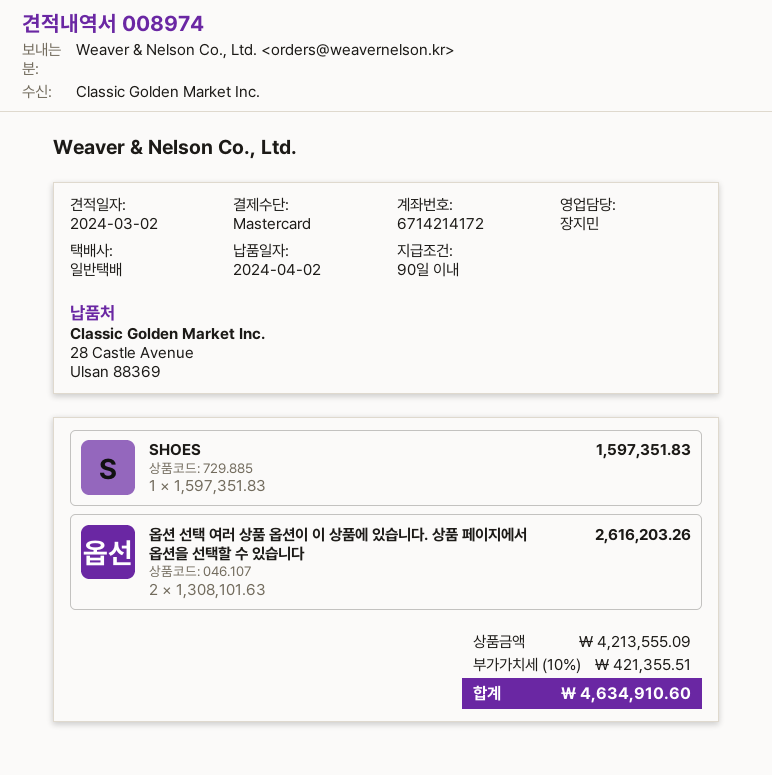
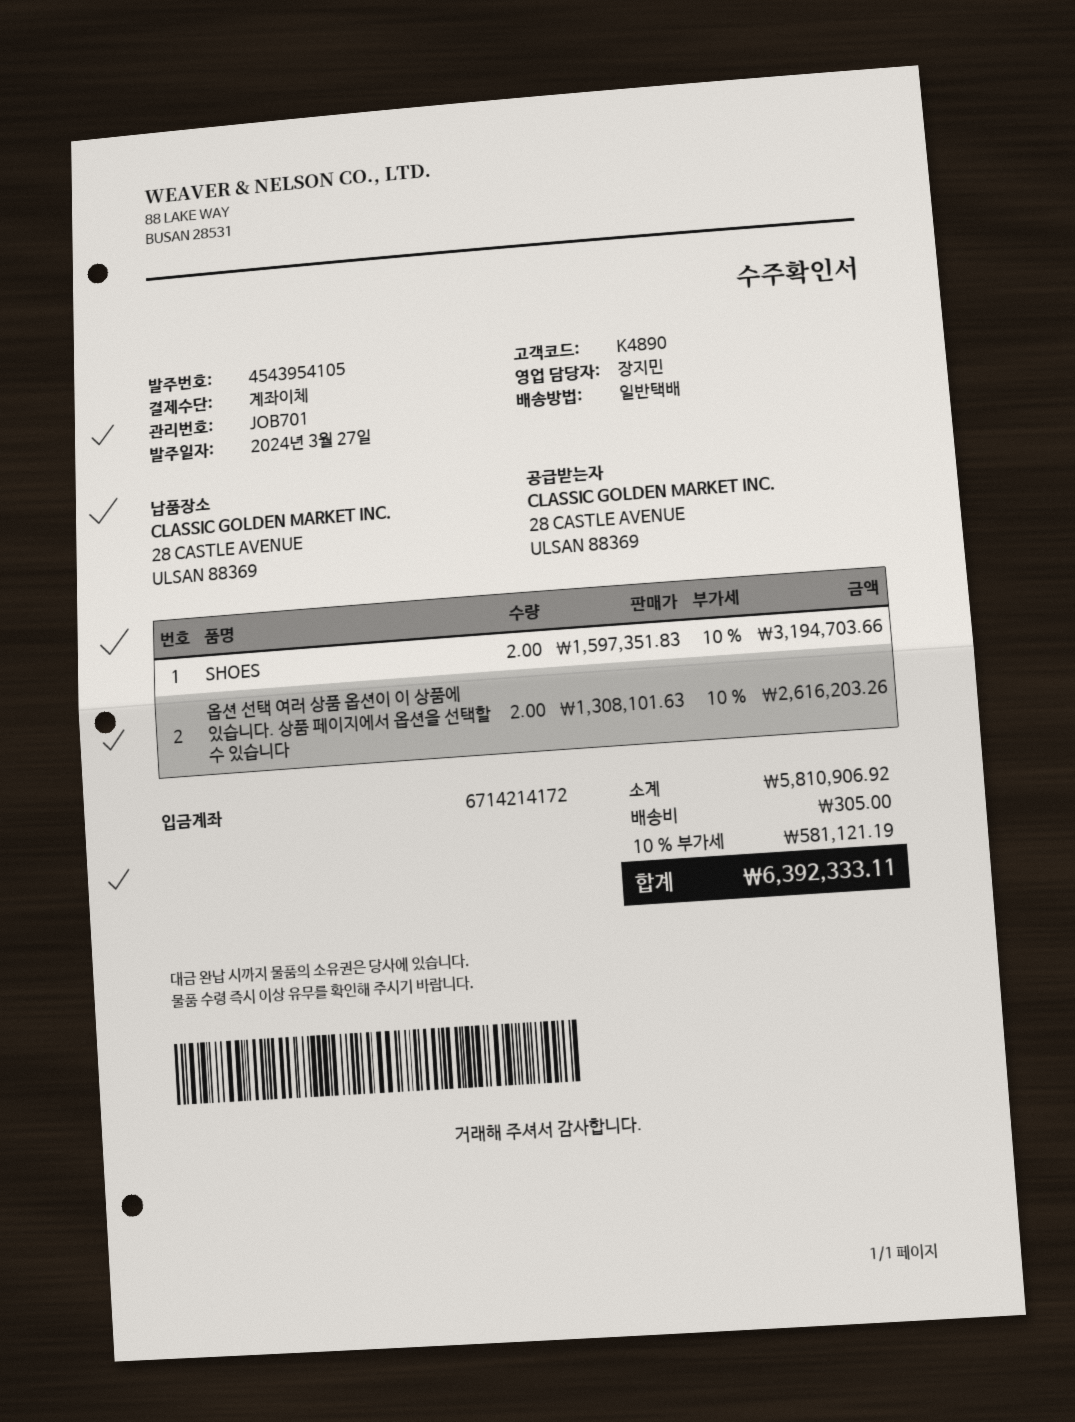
payment method: Mastercard -> bank transfer
SHOES: 1 x 1597351.83 = 1597351.83 -> 2 x 1597351.83 = 3194703.66
subtotal: 4213555.09 -> 5810906.92
shipping: none -> 305.00
tax: 10% = 421355.51 -> 10% = 581121.19
total: 4634910.60 -> 6392333.11

